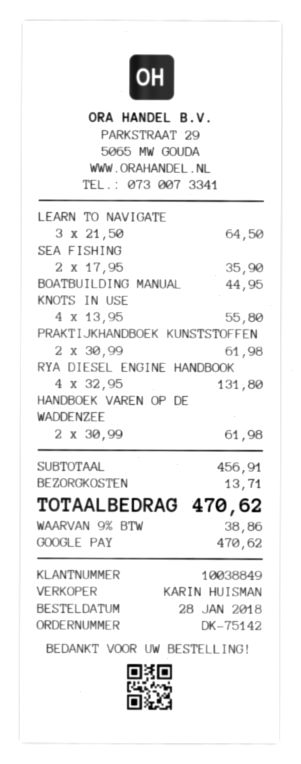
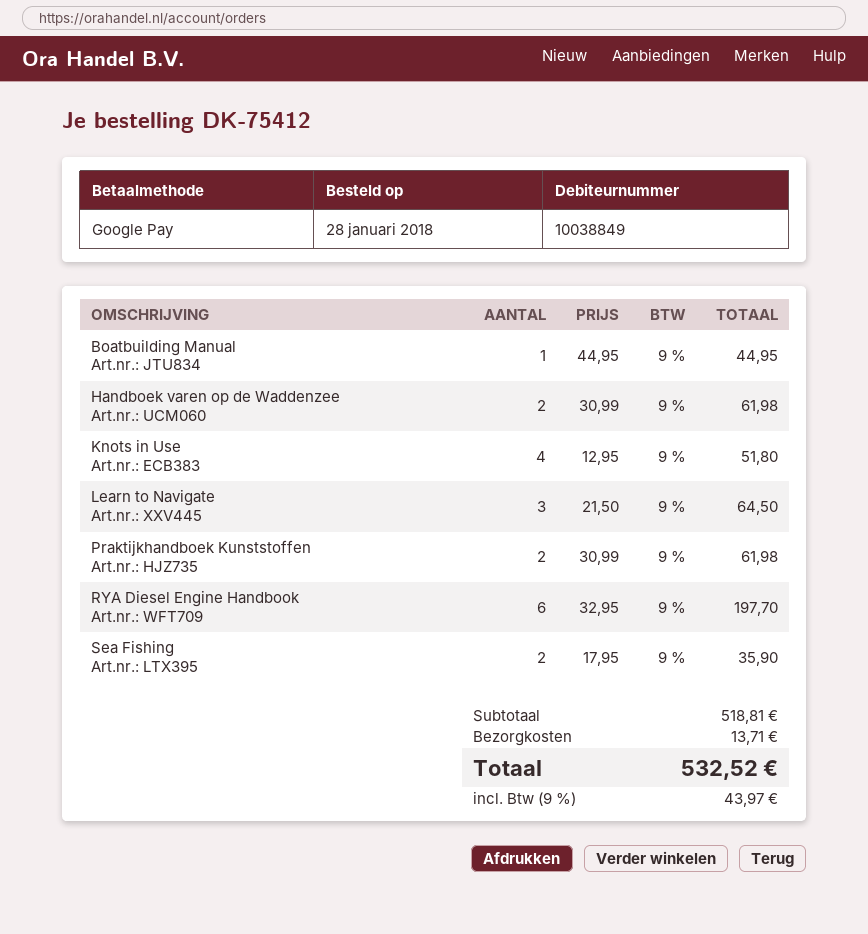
order number: DK-75142 -> DK-75412
KNOTS IN USE: 4 x 13.95 = 55.80 -> 4 x 12.95 = 51.80
RYA DIESEL ENGINE HANDBOOK: 4 x 32.95 = 131.80 -> 6 x 32.95 = 197.70
subtotal: 456.91 -> 518.81
tax: 9% = 38.86 -> 9% = 43.97
total: 470.62 -> 532.52

